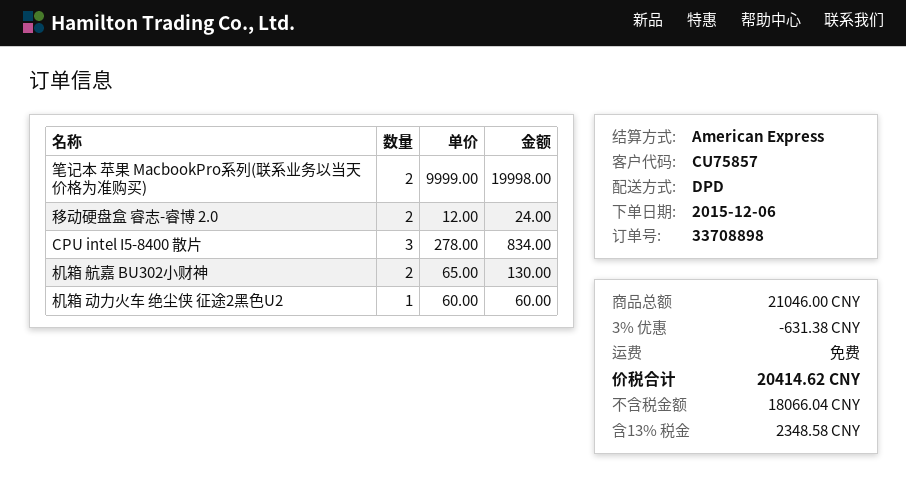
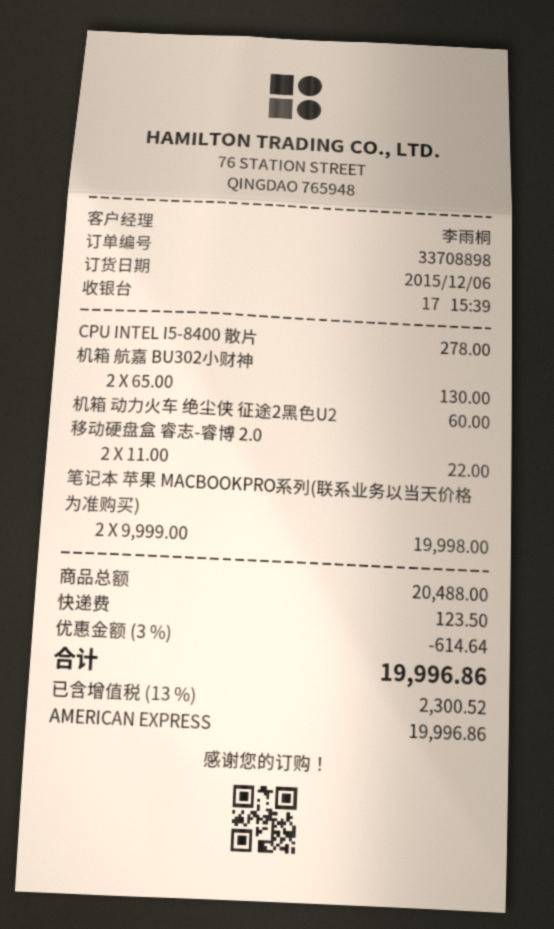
移动硬盘盒 睿志-睿博 2.0: 2 x 12.00 = 24.00 -> 2 x 11.00 = 22.00
CPU intel I5-8400 散片: 3 x 278.00 = 834.00 -> 1 x 278.00 = 278.00
subtotal: 21046.00 -> 20488.00
discount: 3% = 631.38 -> 3% = 614.64
shipping: 0.00 -> 123.50
tax: 13% = 2348.58 -> 13% = 2300.52
total: 20414.62 -> 19996.86

